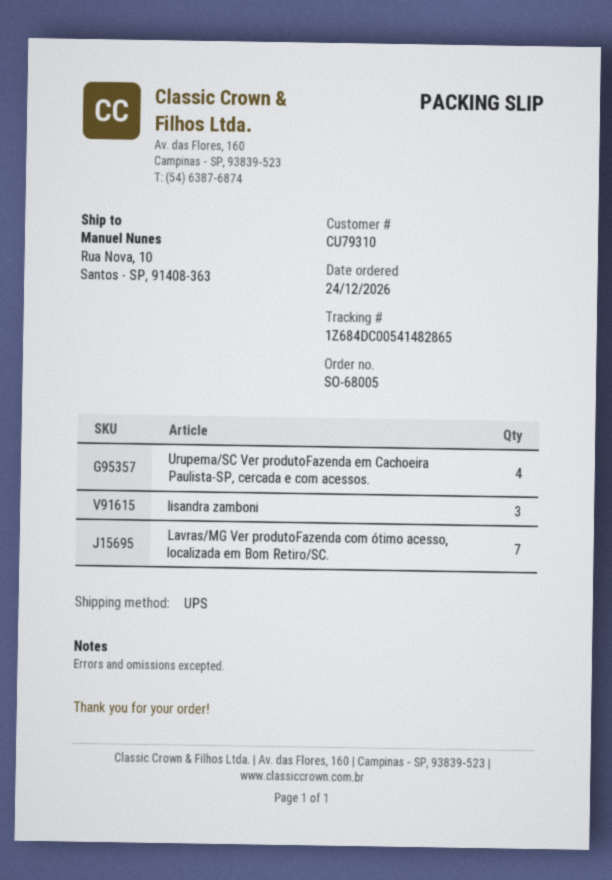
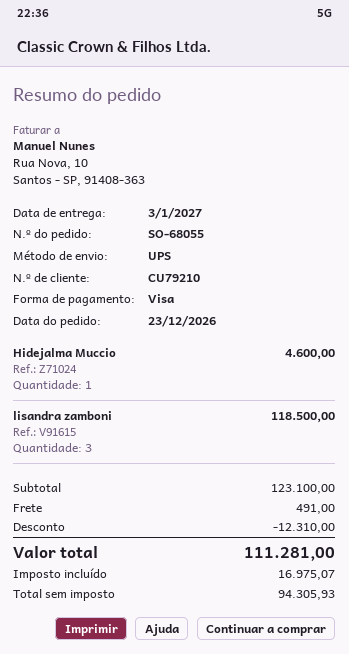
order number: SO-68005 -> SO-68055
order date: 2026-12-24 -> 2026-12-23
customer number: CU79310 -> CU79210
Urupema/SC Ver produtoFazenda em Cachoeira Paulista-SP, cercada e com acessos.: 4 -> none
Lavras/MG Ver produtoFazenda com ótimo acesso, localizada em Bom Retiro/SC.: 7 -> none
Hidejalma Muccio: none -> 1

